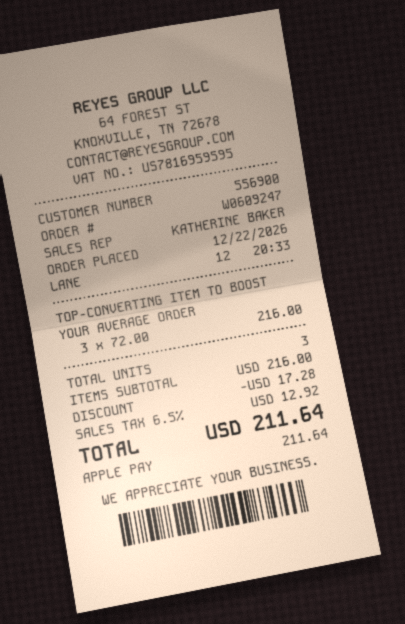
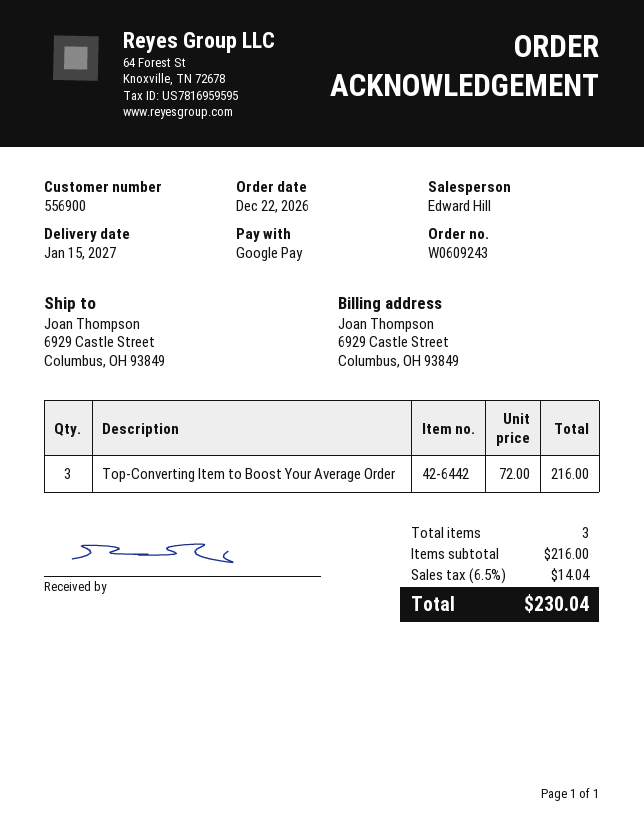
order number: W0609247 -> W0609243
sales rep: KATHERINE BAKER -> Edward Hill
payment method: Apple Pay -> Google Pay
discount: 17.28 -> none
tax: 6.5% = 12.92 -> 6.5% = 14.04
total: 211.64 -> 230.04

